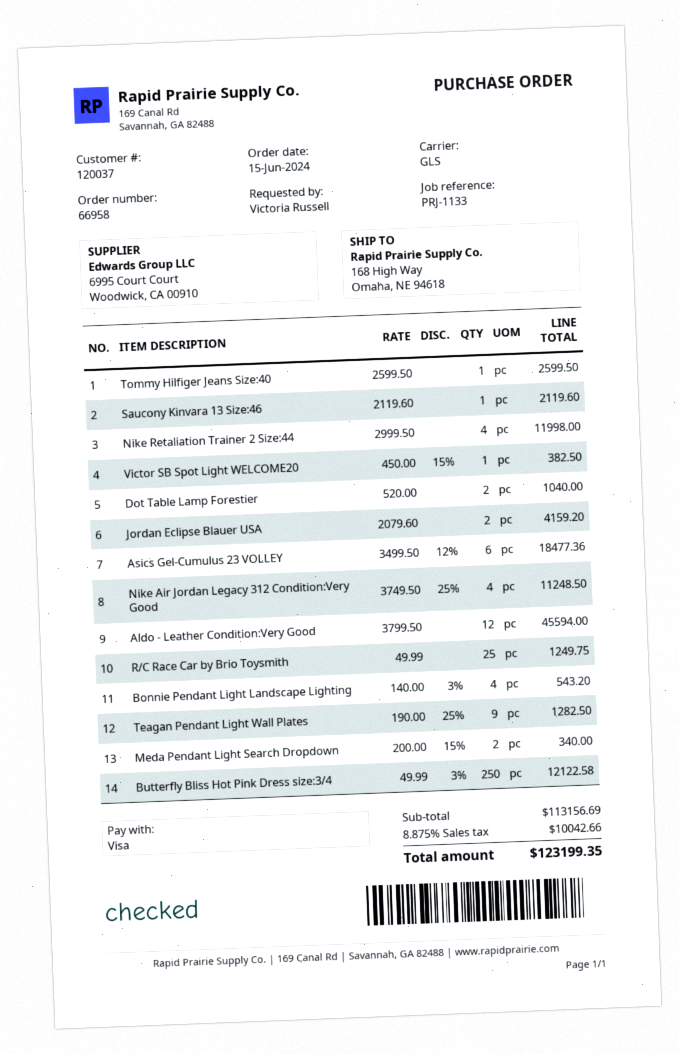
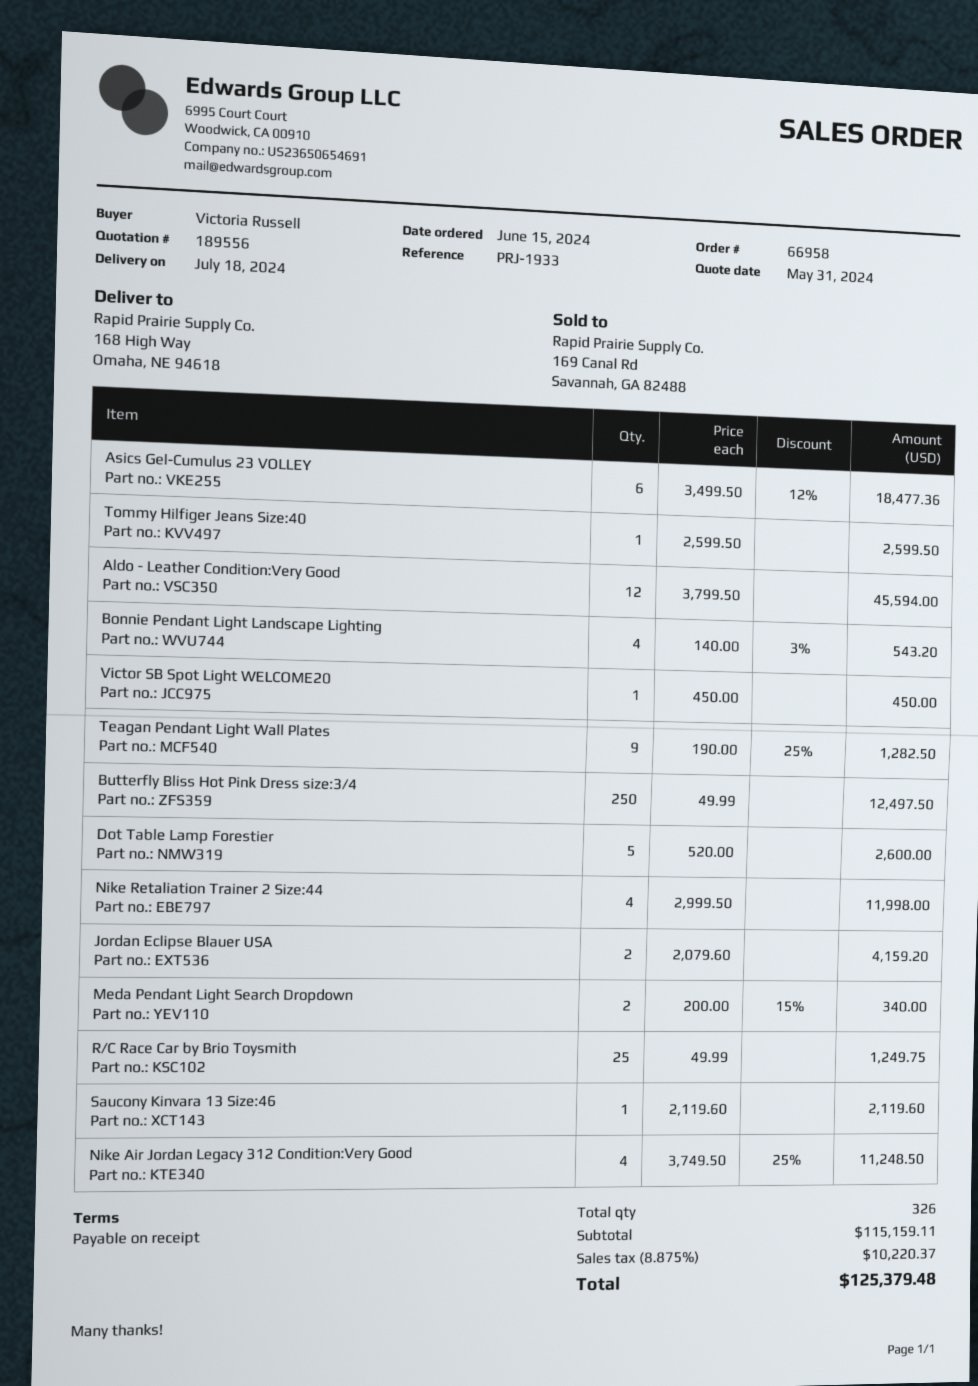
reference: PRJ-1133 -> PRJ-1933
Victor SB Spot Light WELCOME20: 1 x 450.00 - 15% = 382.50 -> 1 x 450.00 = 450.00
Dot Table Lamp Forestier: 2 x 520.00 = 1040.00 -> 5 x 520.00 = 2600.00
Butterfly Bliss Hot Pink Dress size:3/4: 250 x 49.99 - 3% = 12122.58 -> 250 x 49.99 = 12497.50
subtotal: 113156.69 -> 115159.11
tax: 8.875% = 10042.66 -> 8.875% = 10220.37
total: 123199.35 -> 125379.48

